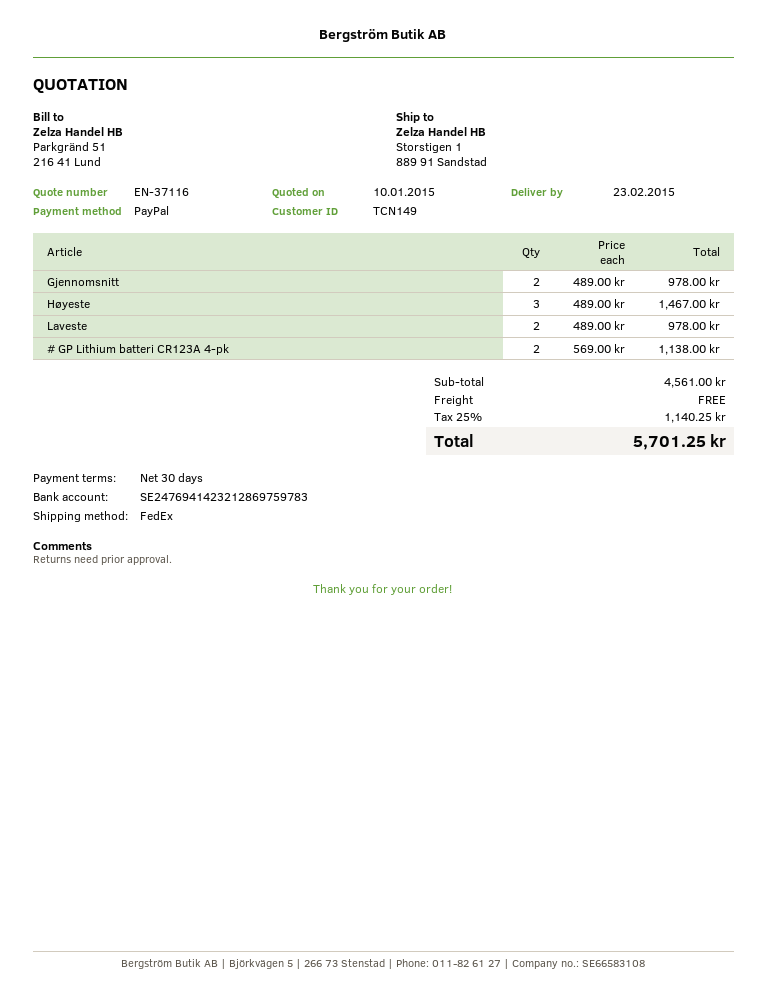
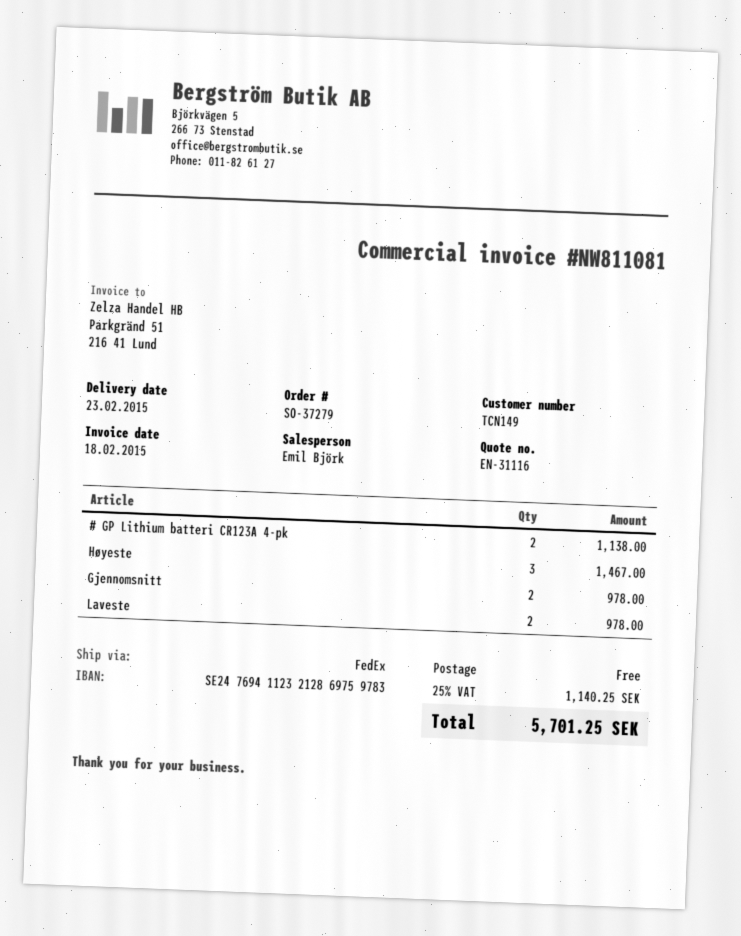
quote number: EN-37116 -> EN-31116
bank account: SE2476941423212869759783 -> SE2476941123212869759783

